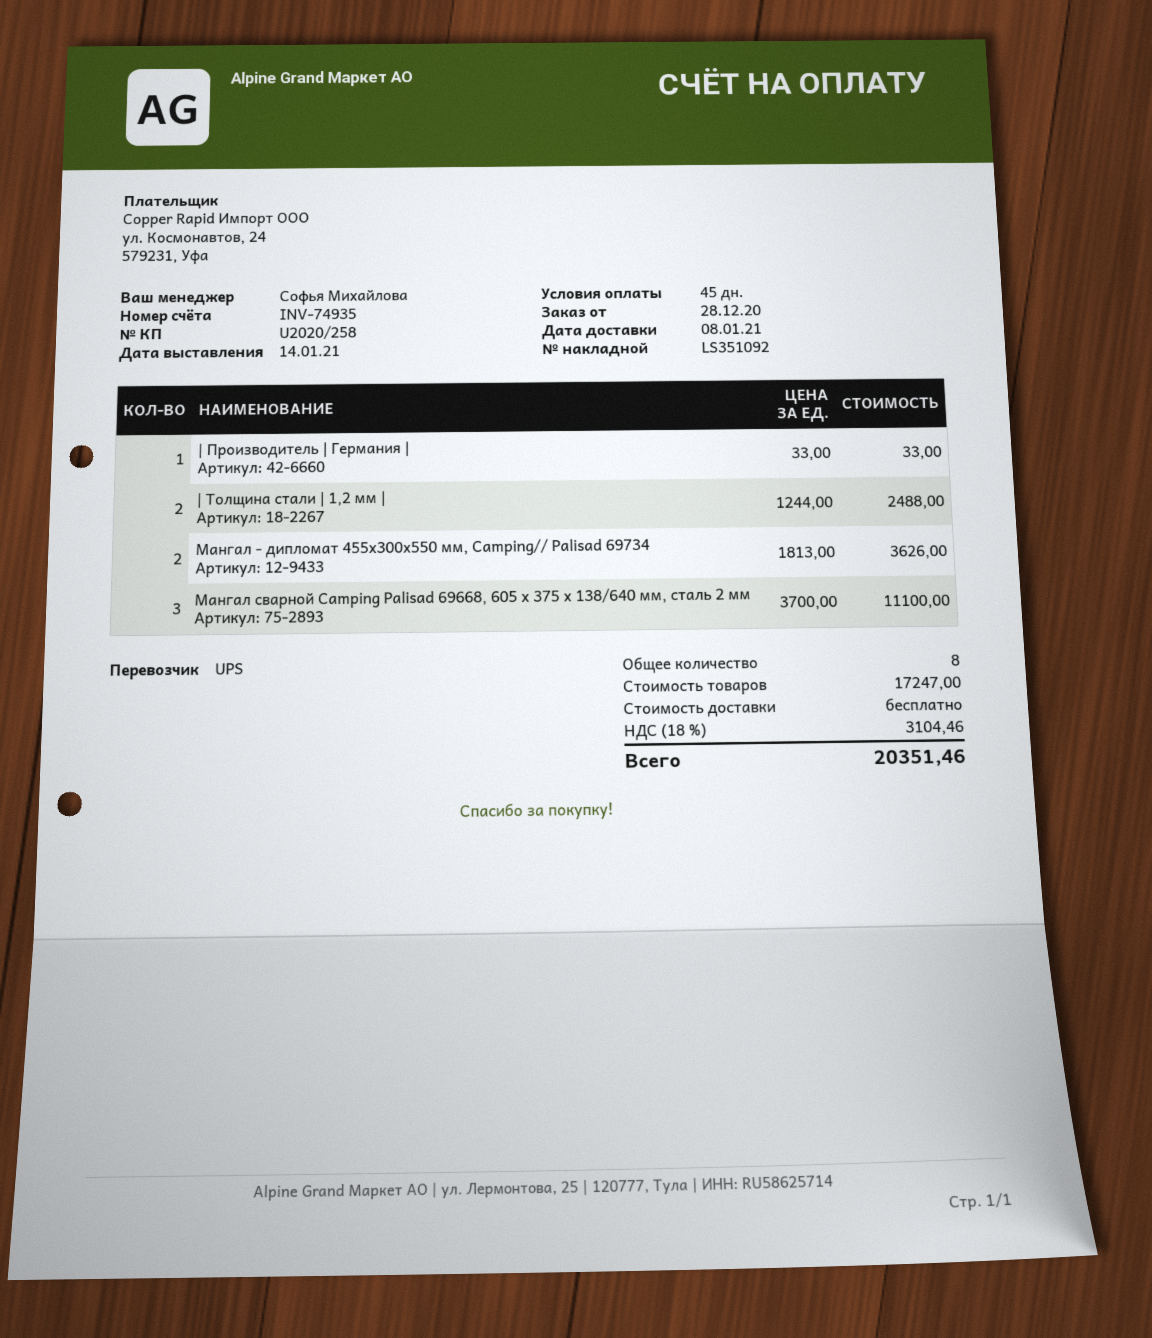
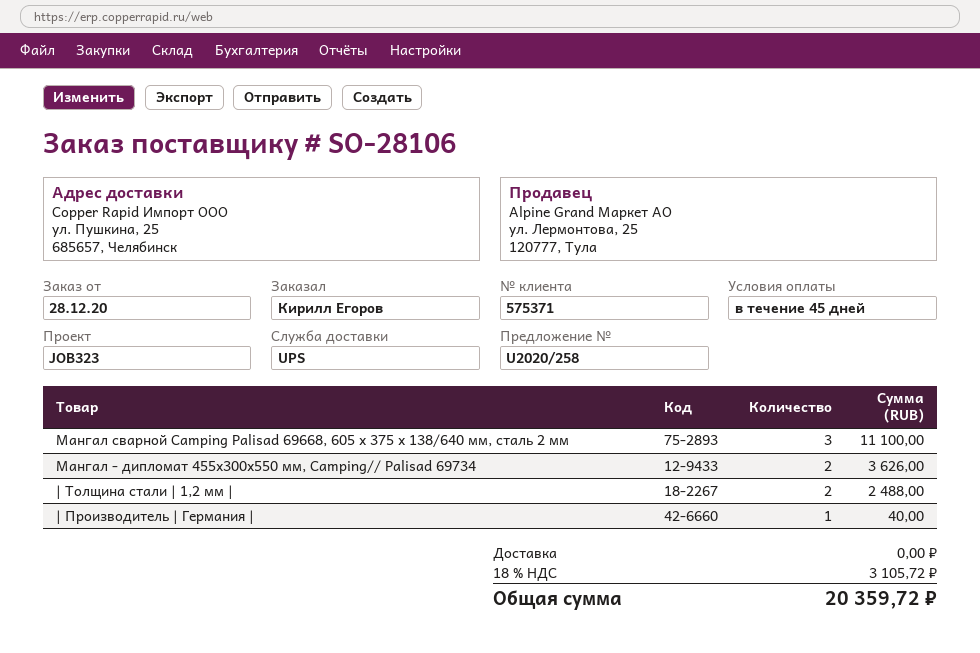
| Производитель | Германия |: 1 for 33.00 -> 1 for 40.00
tax: 18% = 3104.46 -> 18% = 3105.72
total: 20351.46 -> 20359.72

